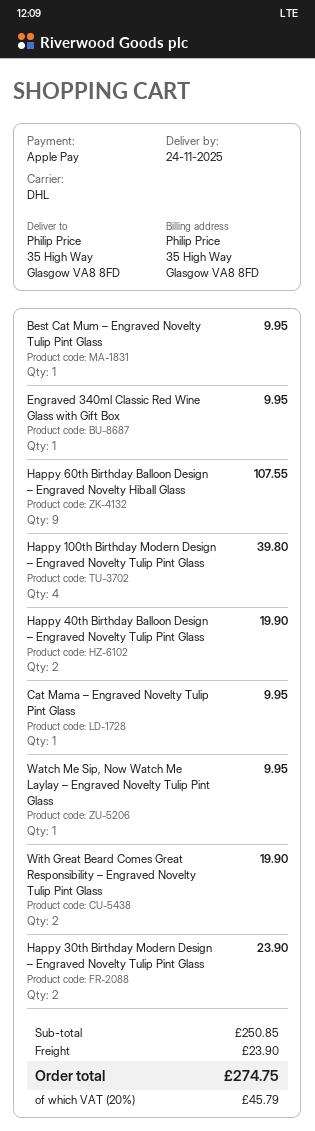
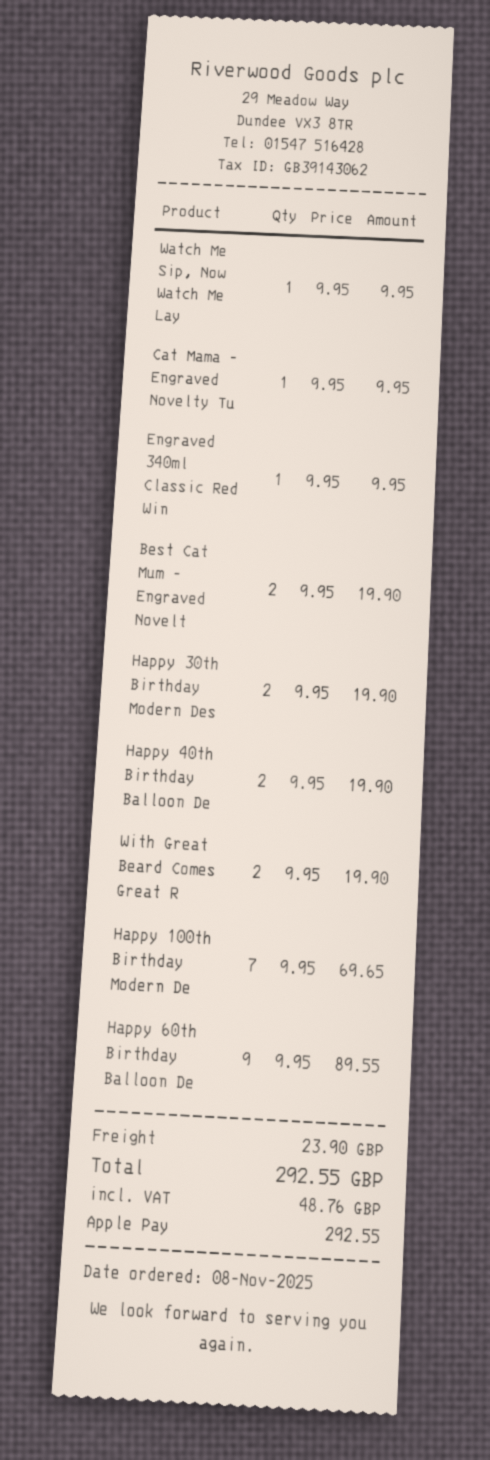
Best Cat Mum – Engraved Novelty Tulip Pint Glass: 1 for 9.95 -> 2 for 19.90
Happy 60th Birthday Balloon Design – Engraved Novelty Hiball Glass: 9 for 107.55 -> 9 for 89.55
Happy 100th Birthday Modern Design – Engraved Novelty Tulip Pint Glass: 4 for 39.80 -> 7 for 69.65
Happy 30th Birthday Modern Design – Engraved Novelty Tulip Pint Glass: 2 for 23.90 -> 2 for 19.90
tax: 45.79 -> 48.76
total: 274.75 -> 292.55

